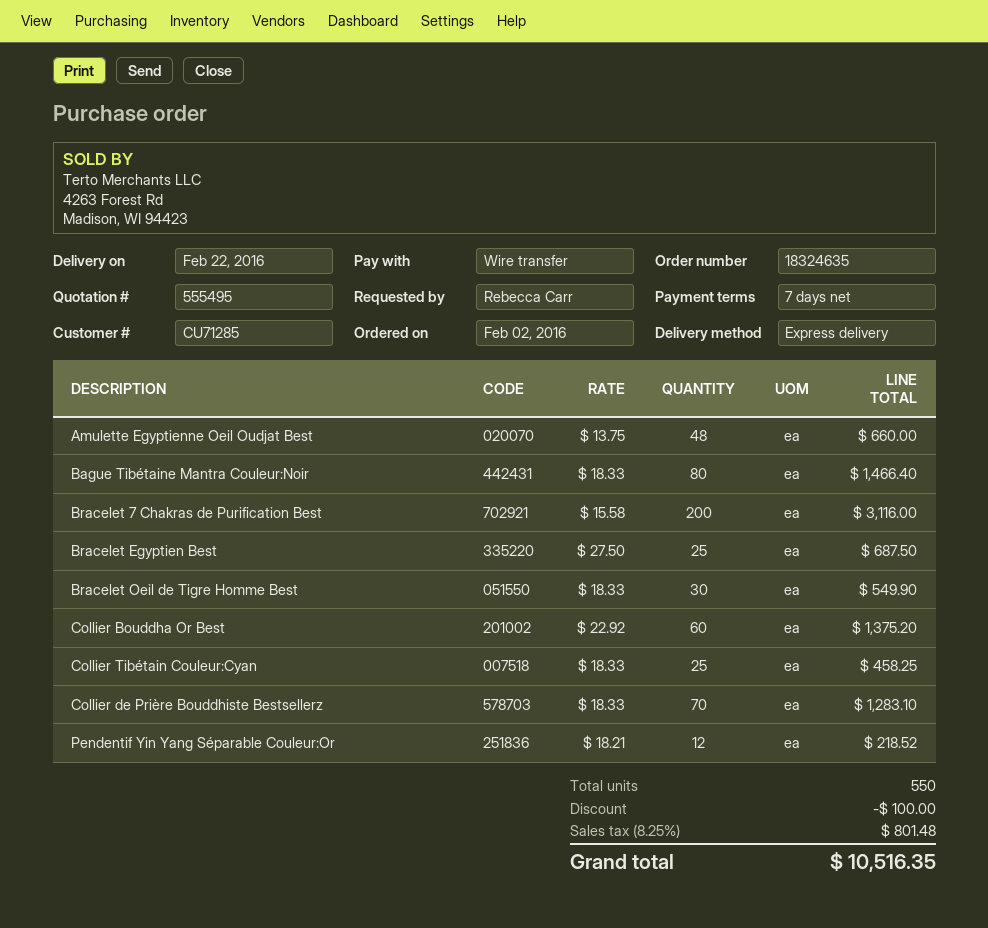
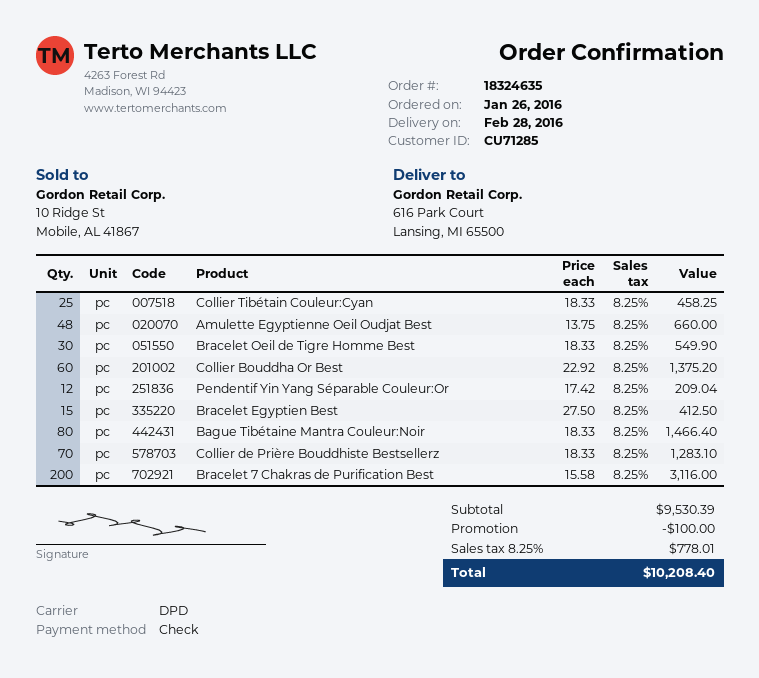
order date: 2016-02-02 -> 2016-01-26
delivery date: 2016-02-22 -> 2016-02-28
payment method: bank transfer -> cheque
shipping method: express -> DPD
Bracelet Egyptien Best: 25 x 27.50 = 687.50 -> 15 x 27.50 = 412.50
Pendentif Yin Yang Séparable Couleur:Or: 12 x 18.21 = 218.52 -> 12 x 17.42 = 209.04
tax: 8.25% = 801.48 -> 8.25% = 778.01
total: 10516.35 -> 10208.40

